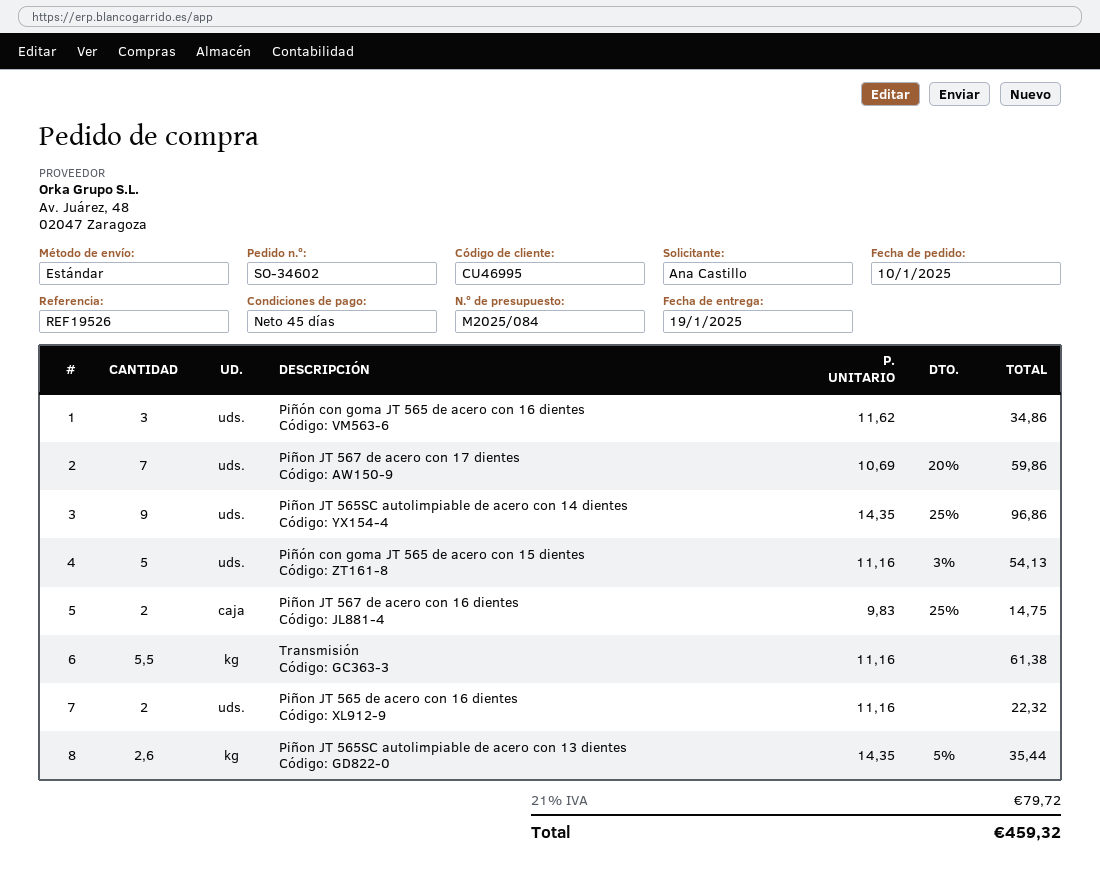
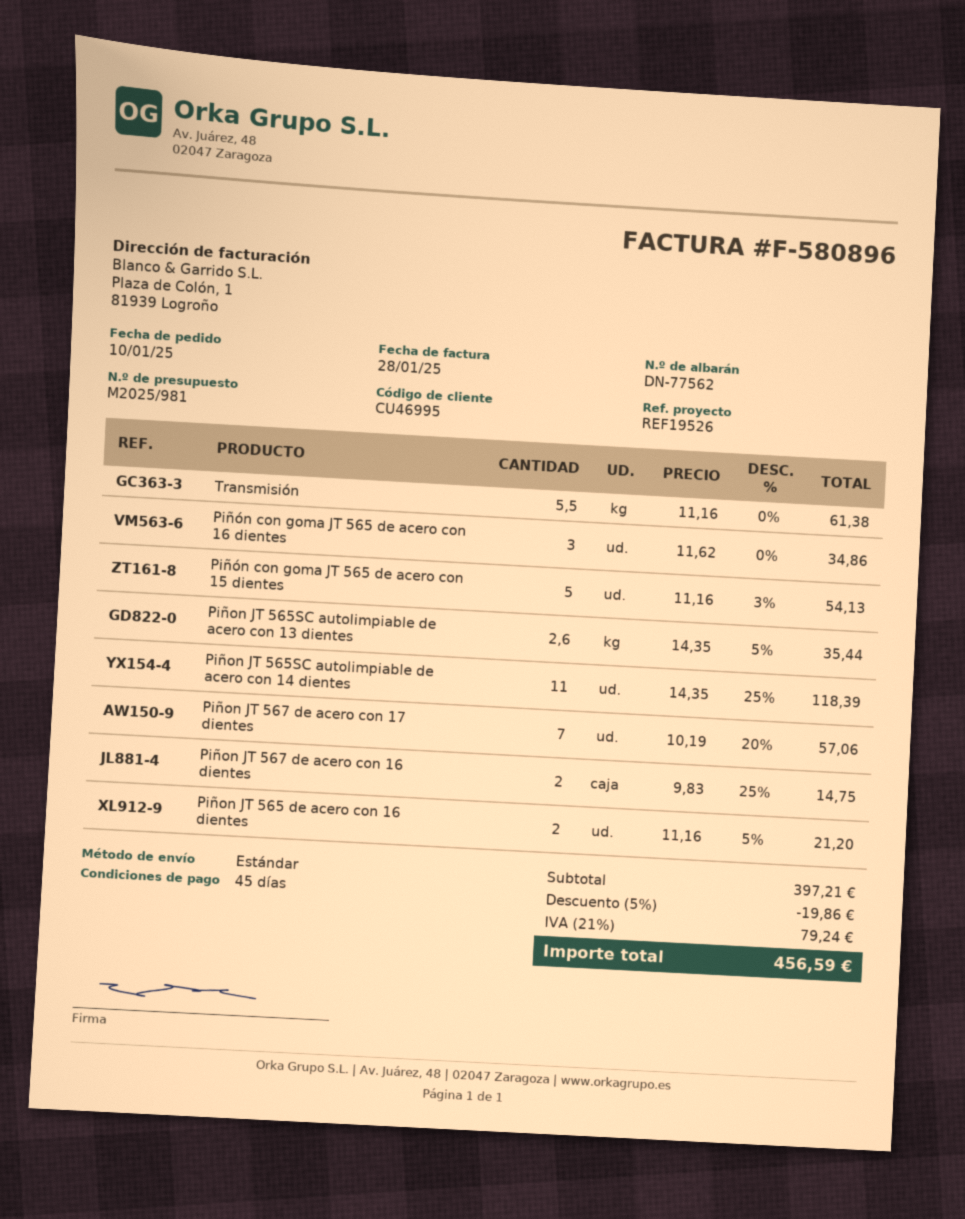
quote number: M2025/084 -> M2025/981
Piñon JT 567 de acero con 17 dientes: 7 x 10.69 - 20% = 59.86 -> 7 x 10.19 - 20% = 57.06
Piñon JT 565SC autolimpiable de acero con 14 dientes: 9 x 14.35 - 25% = 96.86 -> 11 x 14.35 - 25% = 118.39
Piñon JT 565 de acero con 16 dientes: 2 x 11.16 = 22.32 -> 2 x 11.16 - 5% = 21.20
discount: none -> 5% = 19.86
tax: 21% = 79.72 -> 21% = 79.24
total: 459.32 -> 456.59

